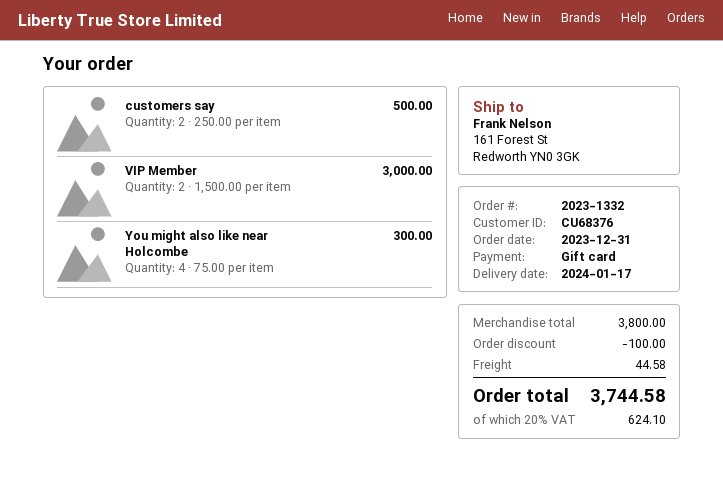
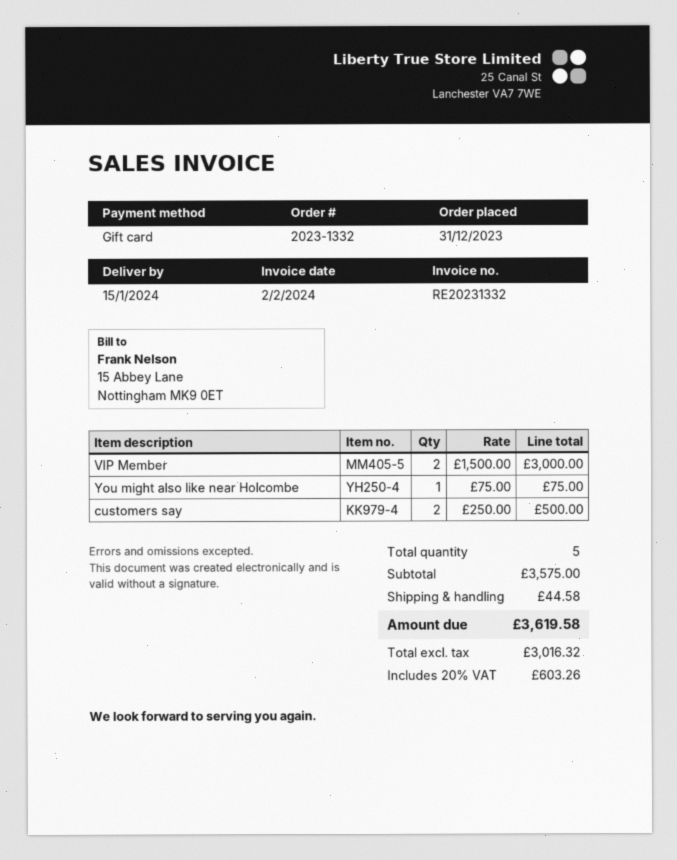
delivery date: 2024-01-17 -> 2024-01-15
You might also like near Holcombe: 4 x 75.00 = 300.00 -> 1 x 75.00 = 75.00
subtotal: 3800.00 -> 3575.00
discount: 100.00 -> none
tax: 20% = 624.10 -> 20% = 603.26
total: 3744.58 -> 3619.58

